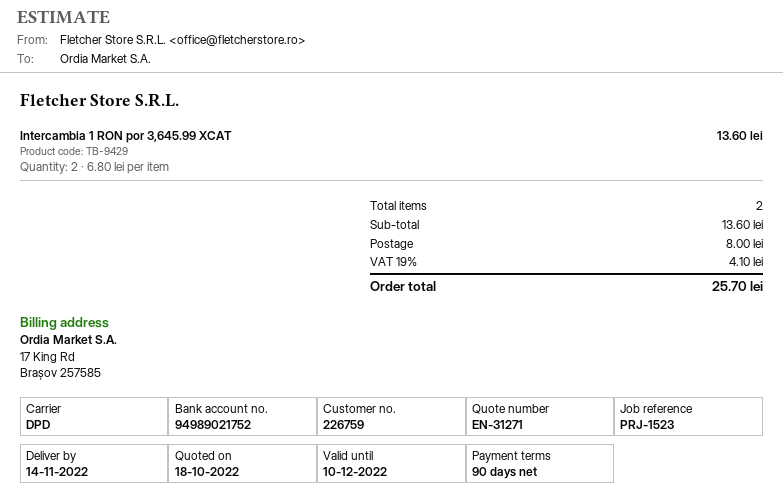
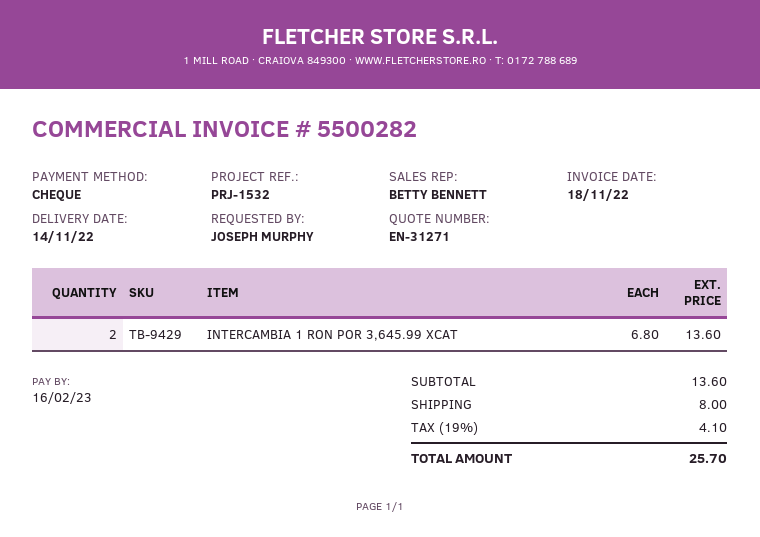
reference: PRJ-1523 -> PRJ-1532

